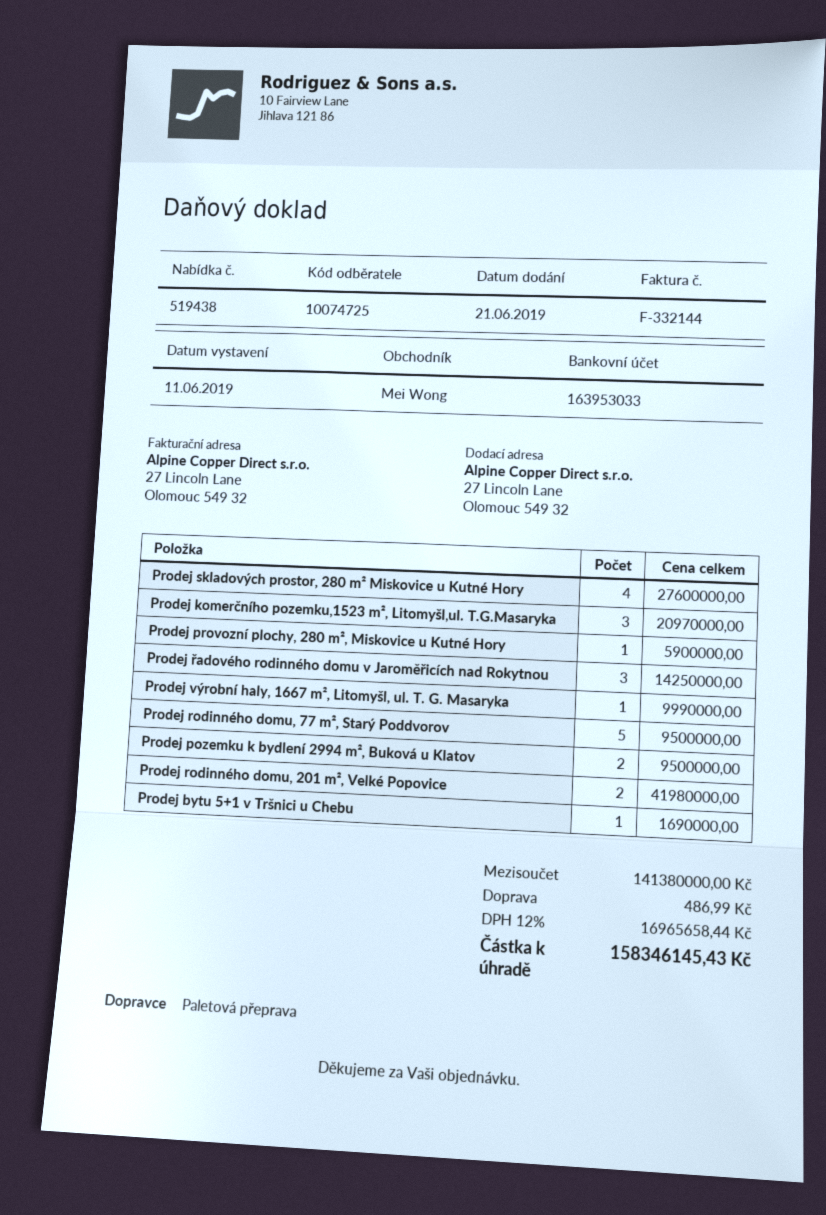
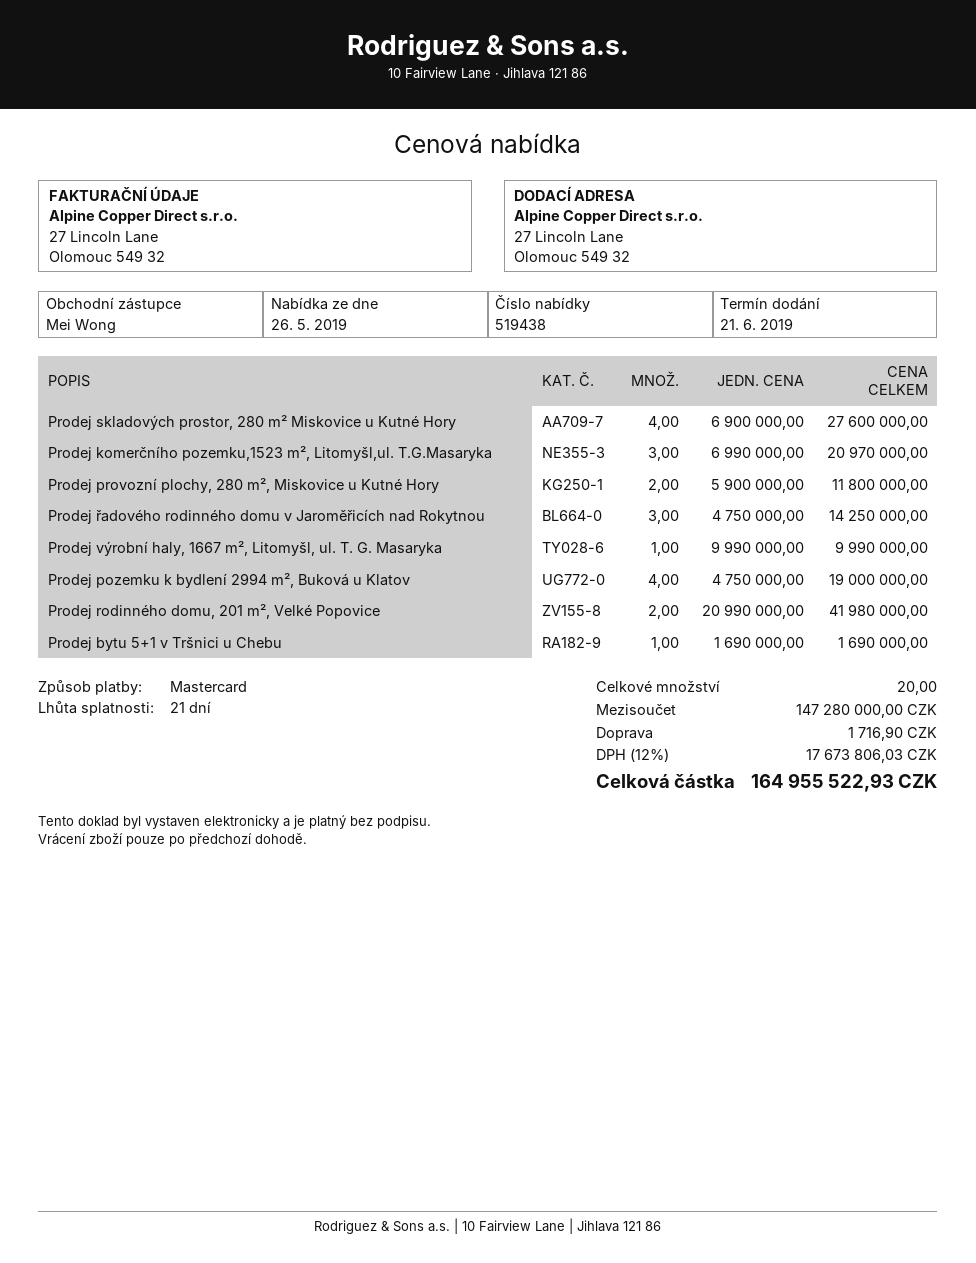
Prodej provozní plochy, 280 m², Miskovice u Kutné Hory: 1 for 5900000.00 -> 2 for 11800000.00
Prodej rodinného domu, 77 m², Starý Poddvorov: 5 for 9500000.00 -> none
Prodej pozemku k bydlení 2994 m², Buková u Klatov: 2 for 9500000.00 -> 4 for 19000000.00
subtotal: 141380000.00 -> 147280000.00
shipping: 486.99 -> 1716.90
tax: 12% = 16965658.44 -> 12% = 17673806.03
total: 158346145.43 -> 164955522.93

